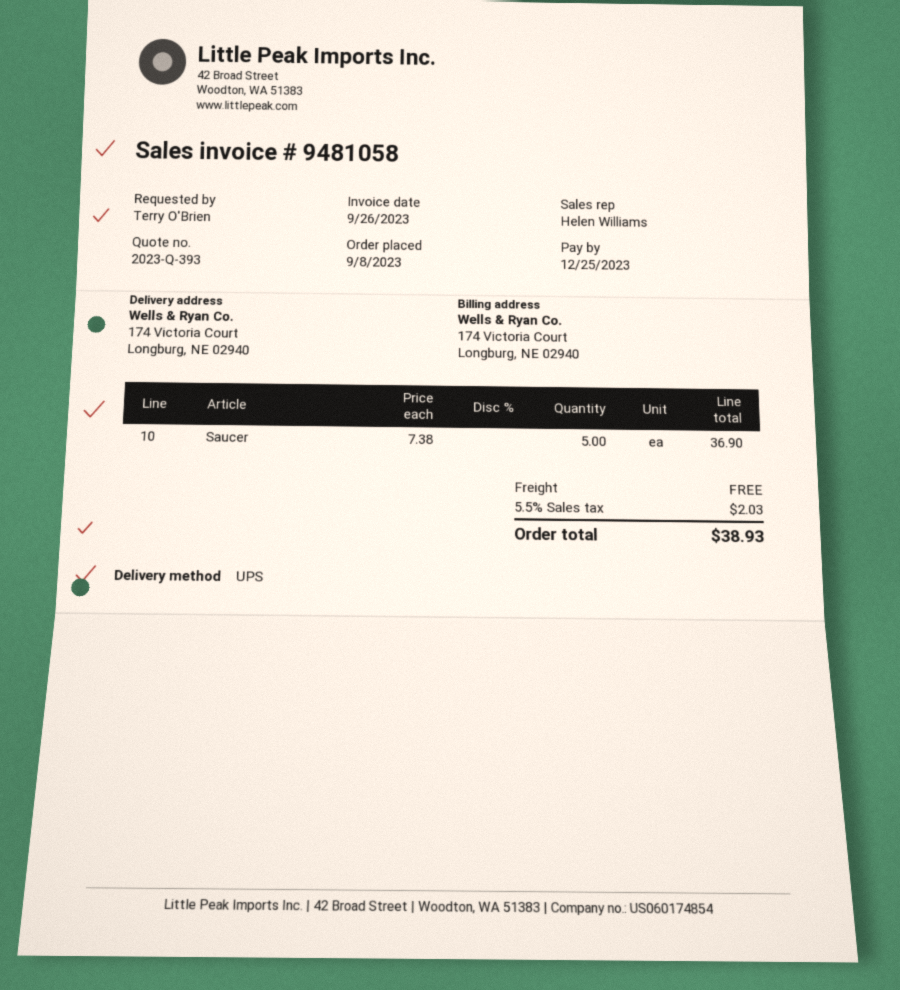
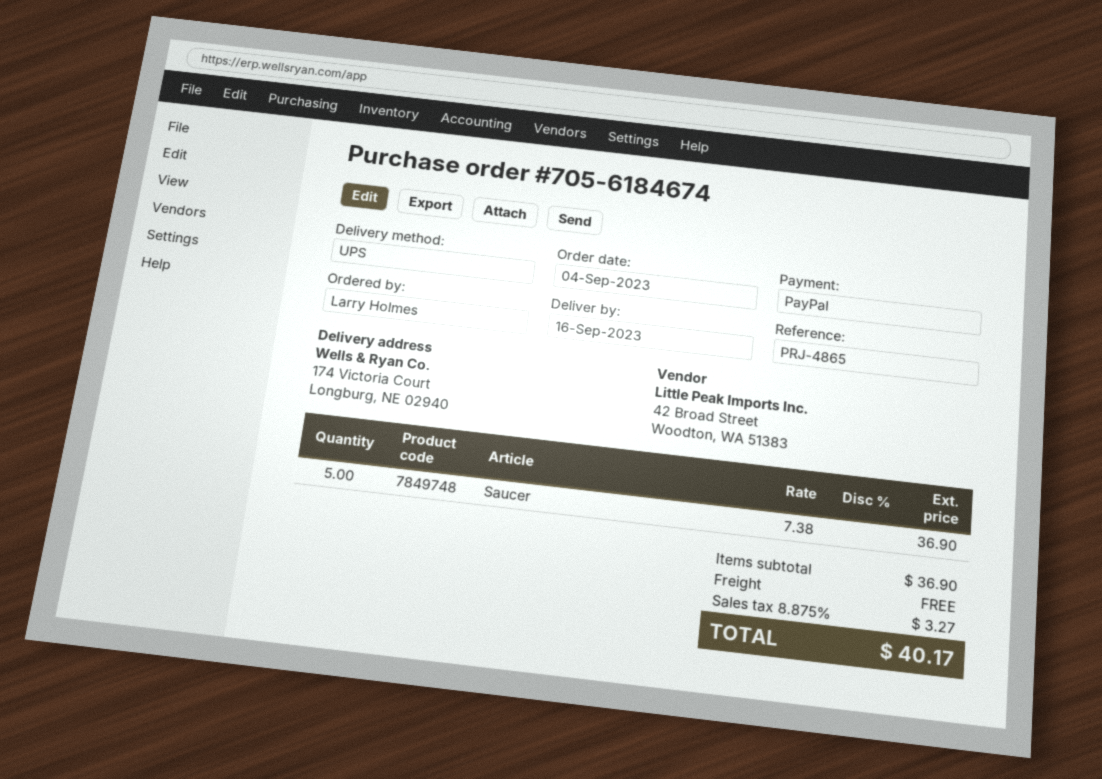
order date: 2023-09-08 -> 2023-09-04
ordered by: Terry O'Brien -> Larry Holmes
tax: 5.5% = 2.03 -> 8.875% = 3.27
total: 38.93 -> 40.17

